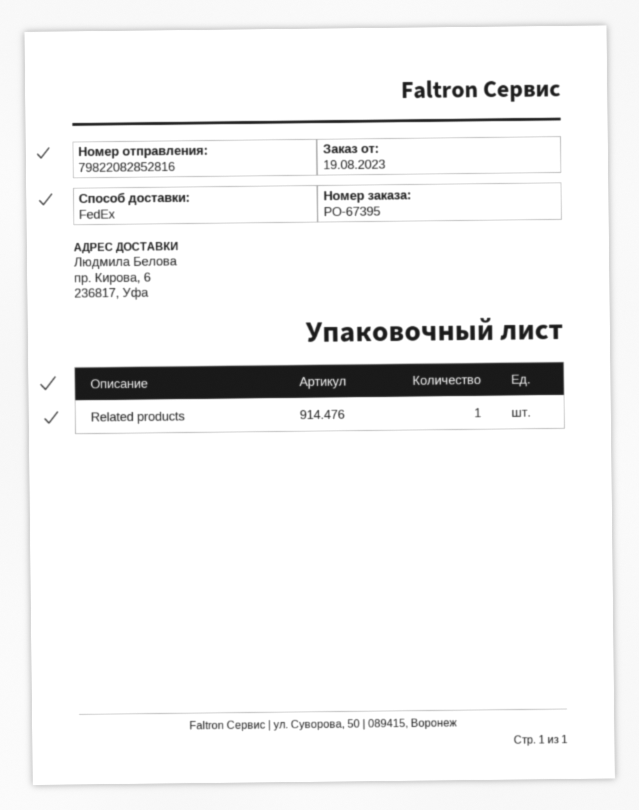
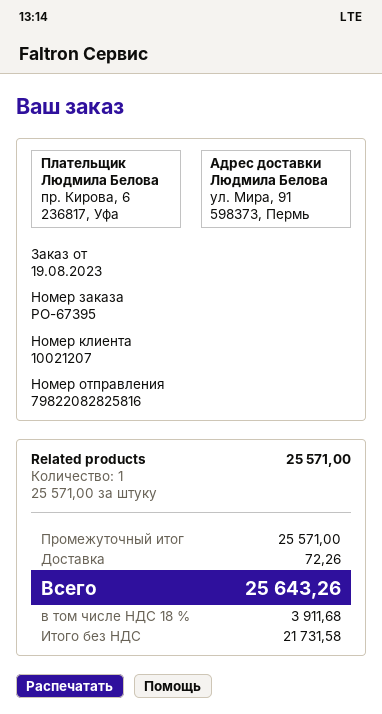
tracking number: 79822082852816 -> 79822082825816
ship to: пр. Кирова, 6, 236817, Уфа -> ул. Мира, 91, 598373, Пермь

